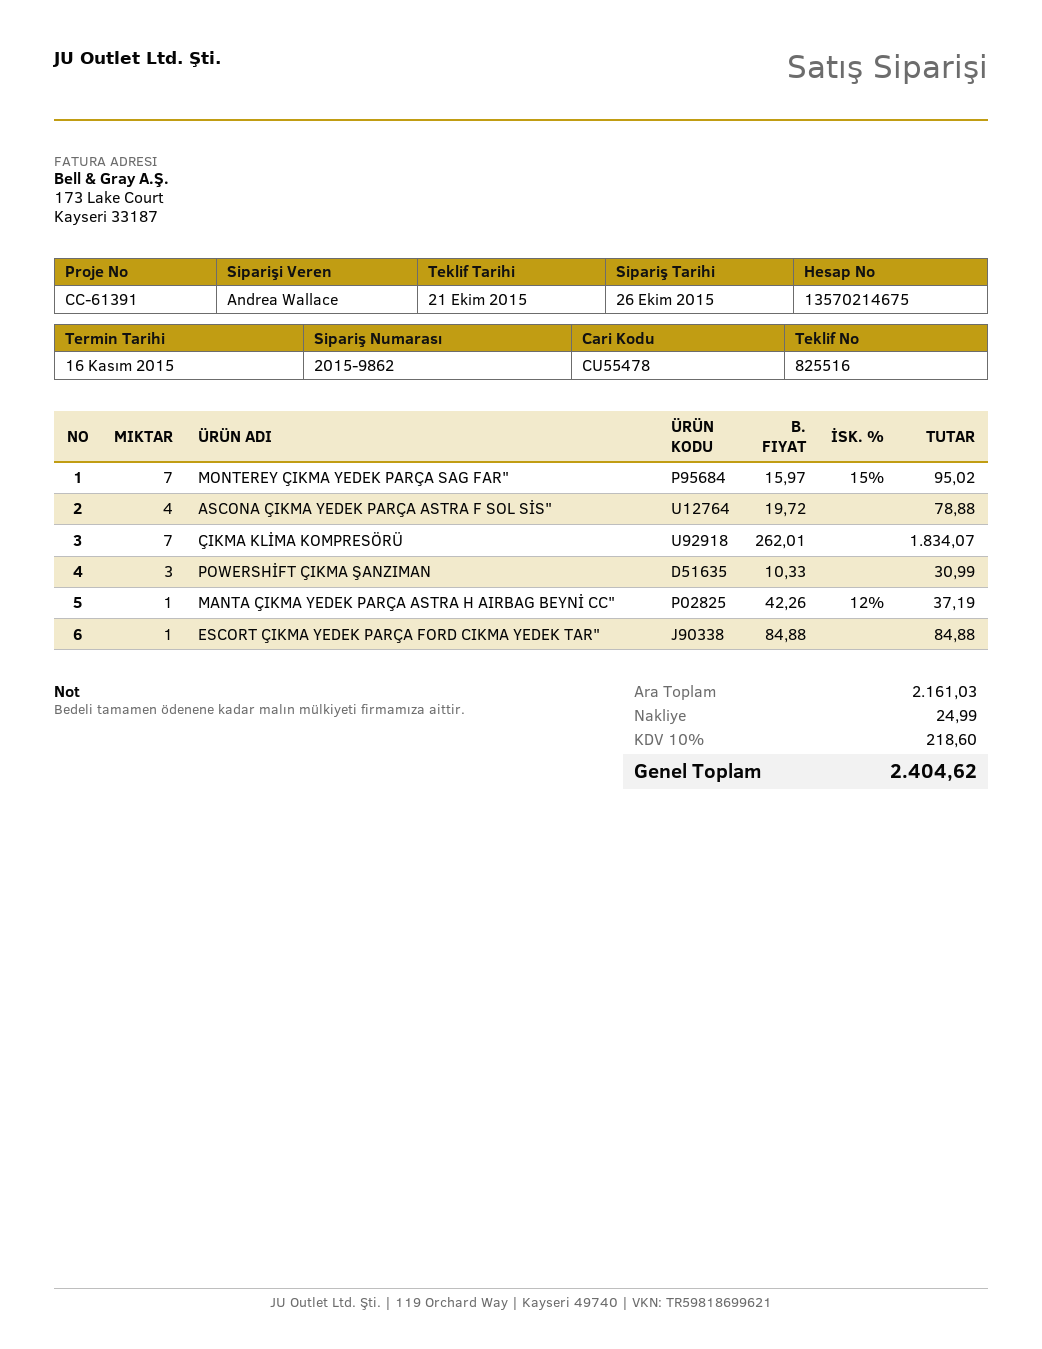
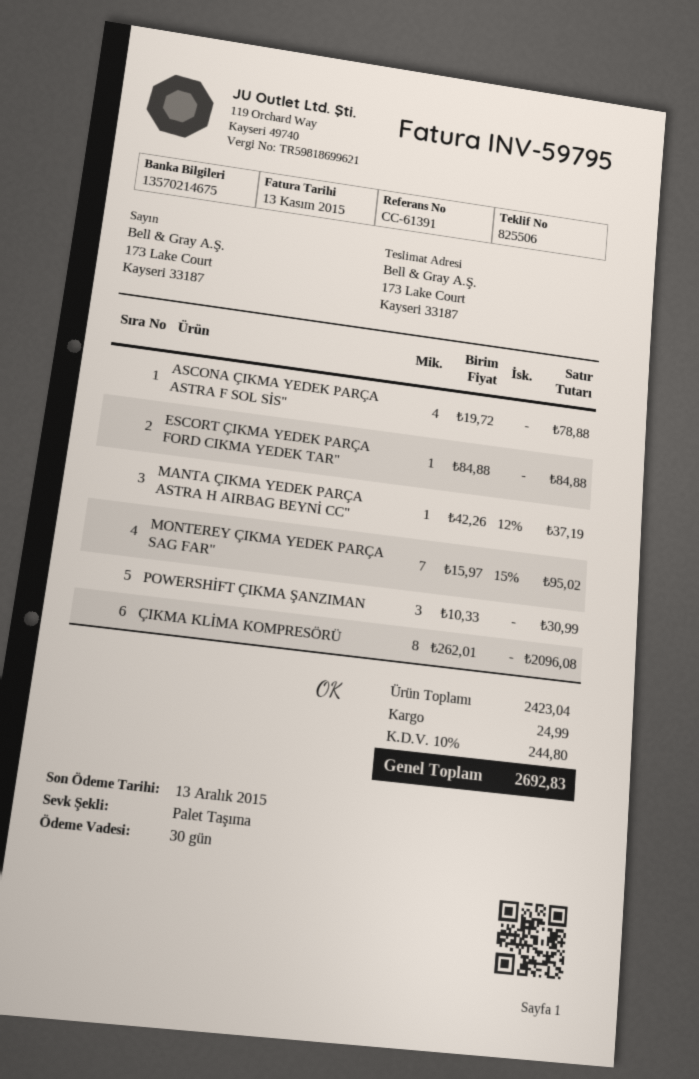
quote number: 825516 -> 825506
ÇIKMA KLİMA KOMPRESÖRÜ: 7 x 262.01 = 1834.07 -> 8 x 262.01 = 2096.08
subtotal: 2161.03 -> 2423.04
tax: 10% = 218.60 -> 10% = 244.80
total: 2404.62 -> 2692.83

